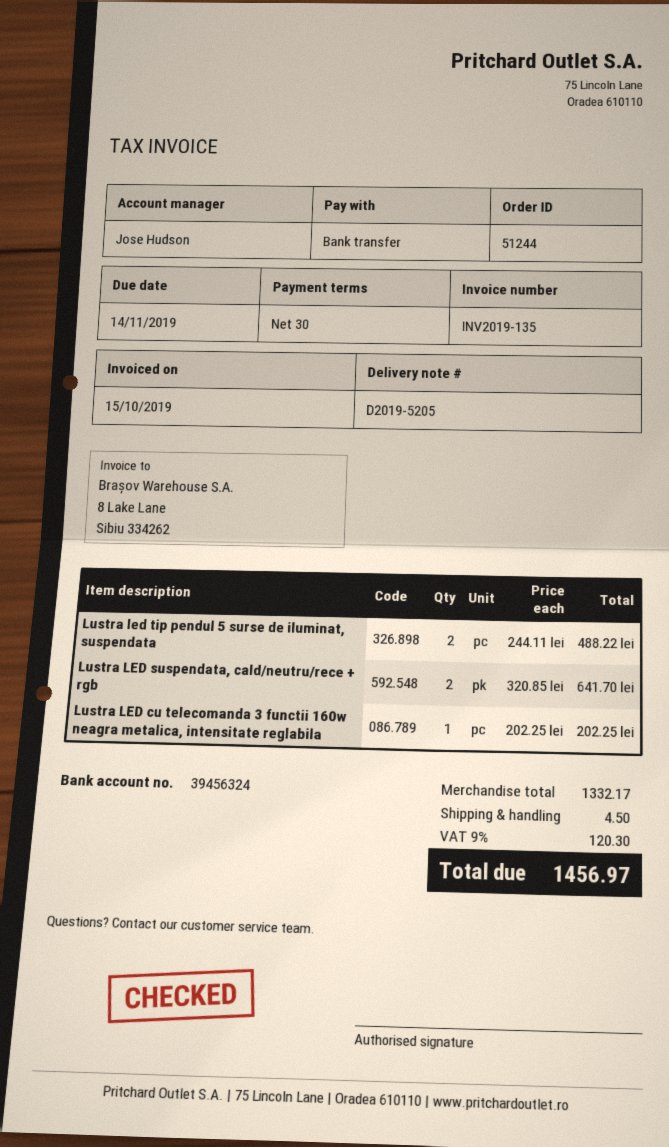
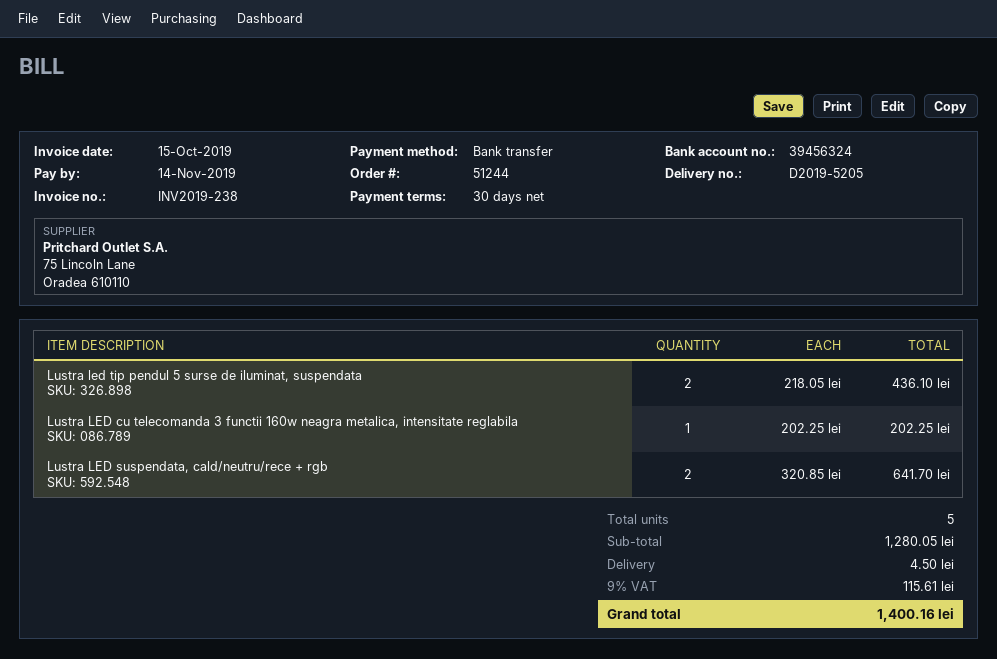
invoice number: INV2019-135 -> INV2019-238
Lustra led tip pendul 5 surse de iluminat, suspendata: 2 x 244.11 = 488.22 -> 2 x 218.05 = 436.10
subtotal: 1332.17 -> 1280.05
tax: 9% = 120.30 -> 9% = 115.61
total: 1456.97 -> 1400.16

